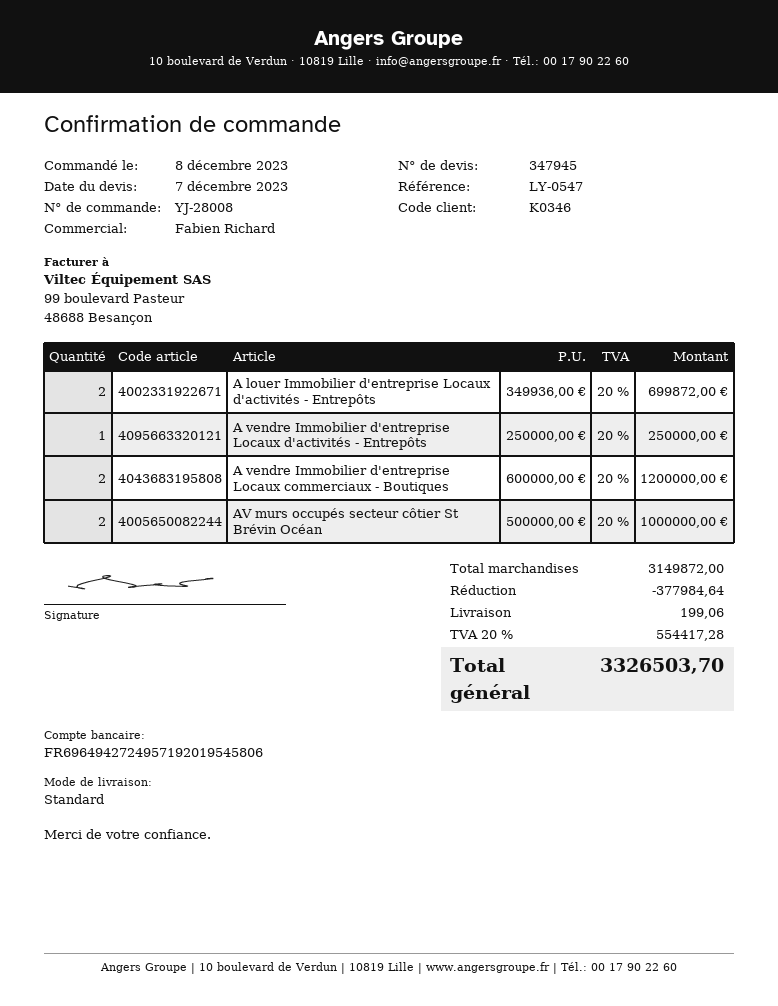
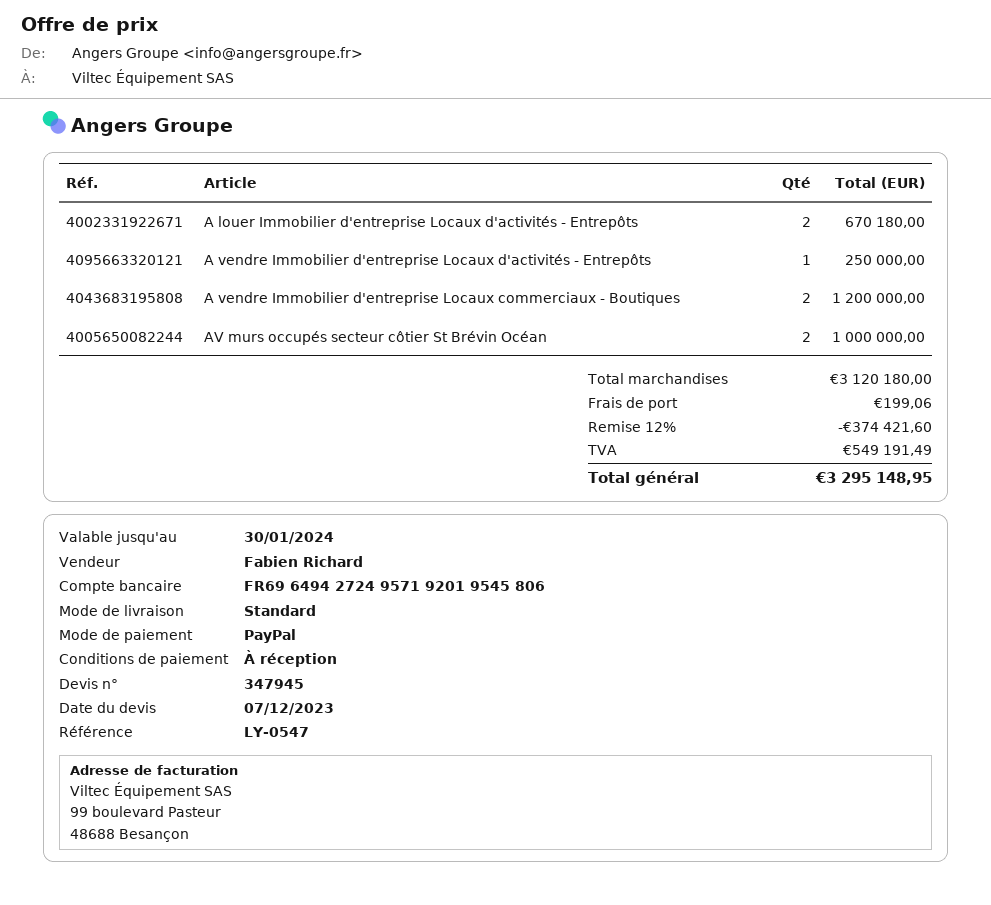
A louer Immobilier d'entreprise Locaux d'activités - Entrepôts: 2 for 699872.00 -> 2 for 670180.00
subtotal: 3149872.00 -> 3120180.00
discount: 377984.64 -> 374421.60
tax: 554417.28 -> 549191.49
total: 3326503.70 -> 3295148.95

